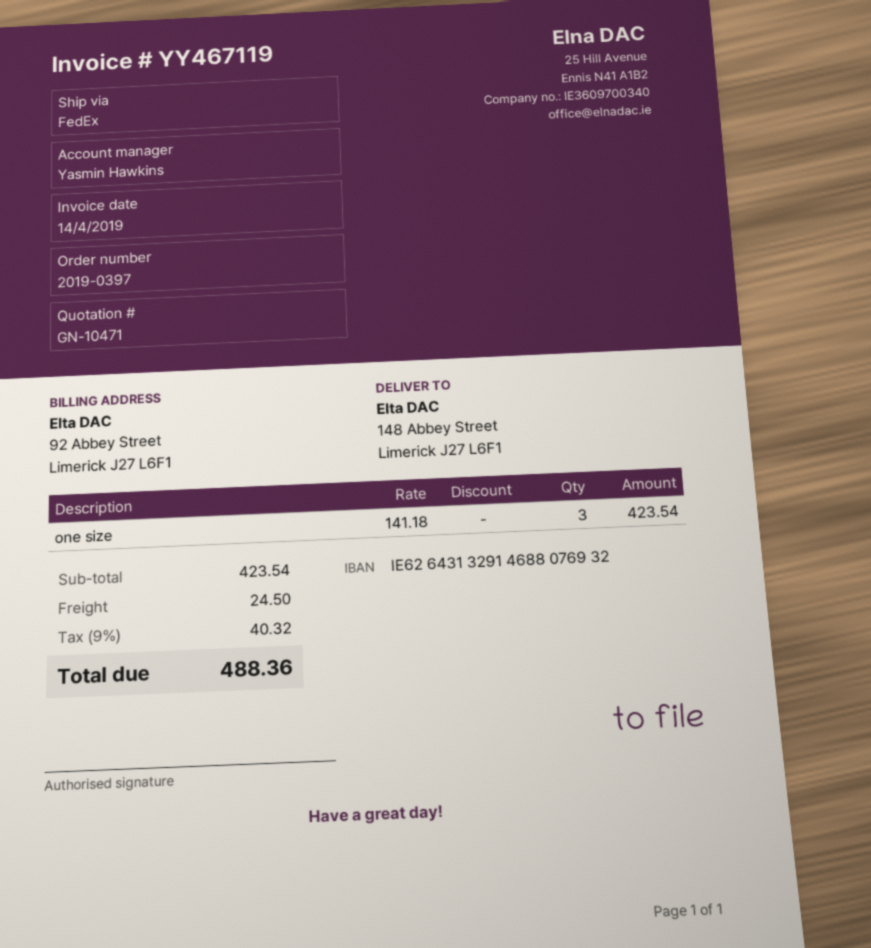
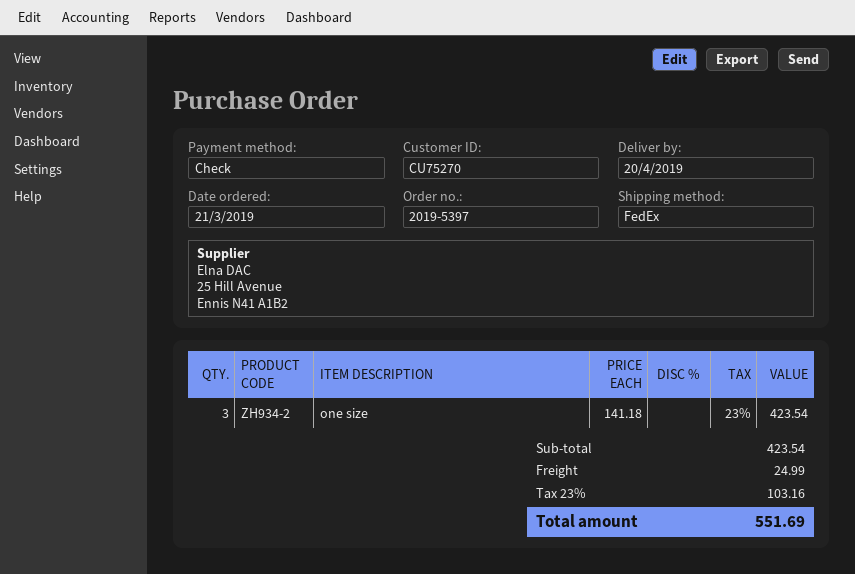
order number: 2019-0397 -> 2019-5397
shipping: 24.50 -> 24.99
tax: 9% = 40.32 -> 23% = 103.16
total: 488.36 -> 551.69

